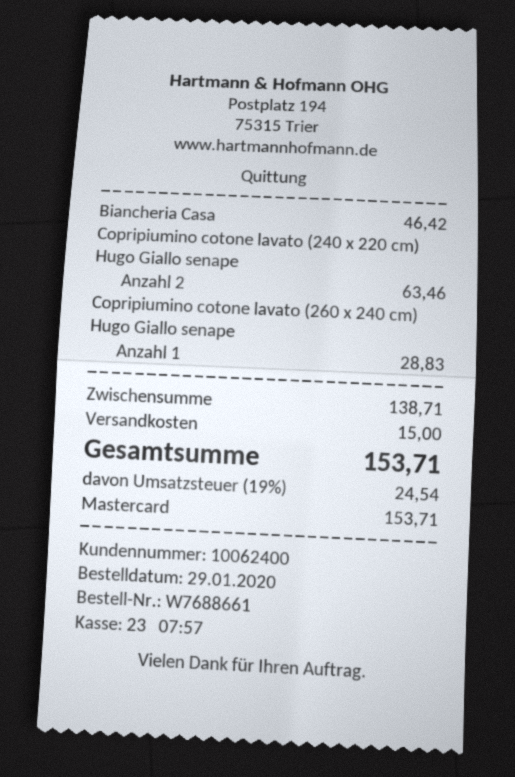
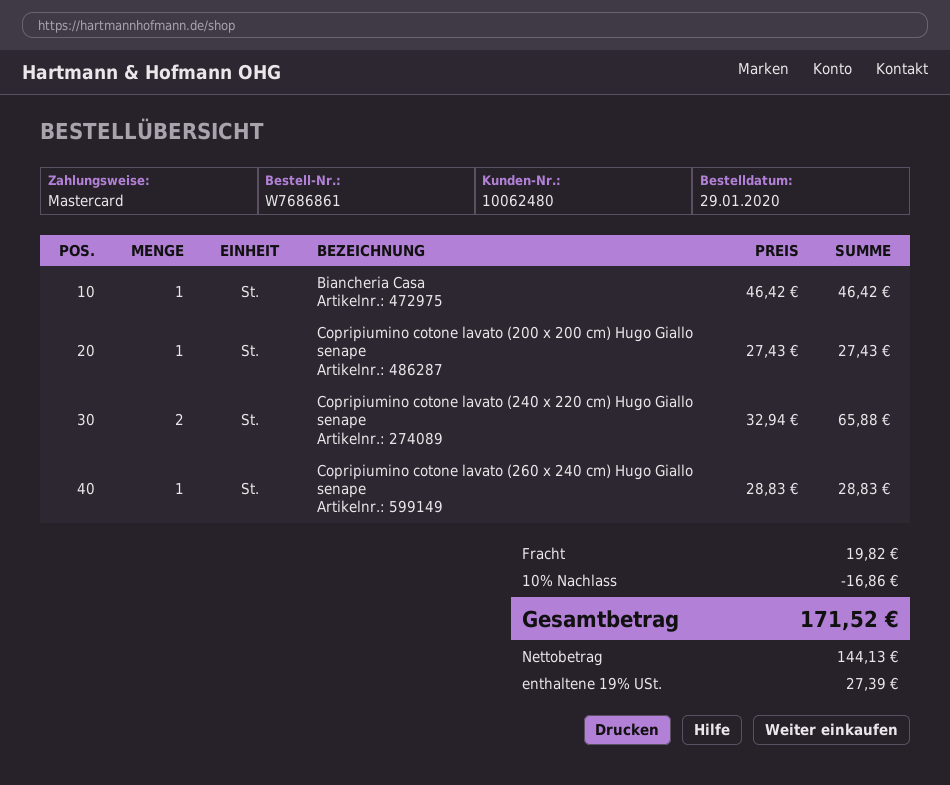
order number: W7688661 -> W7686861
customer number: 10062400 -> 10062480
Copripiumino cotone lavato (240 x 220 cm) Hugo Giallo senape: 2 for 63.46 -> 2 for 65.88
Copripiumino cotone lavato (200 x 200 cm) Hugo Giallo senape: none -> 1 for 27.43
discount: none -> 10% = 16.86
shipping: 15.00 -> 19.82
tax: 19% = 24.54 -> 19% = 27.39
total: 153.71 -> 171.52

